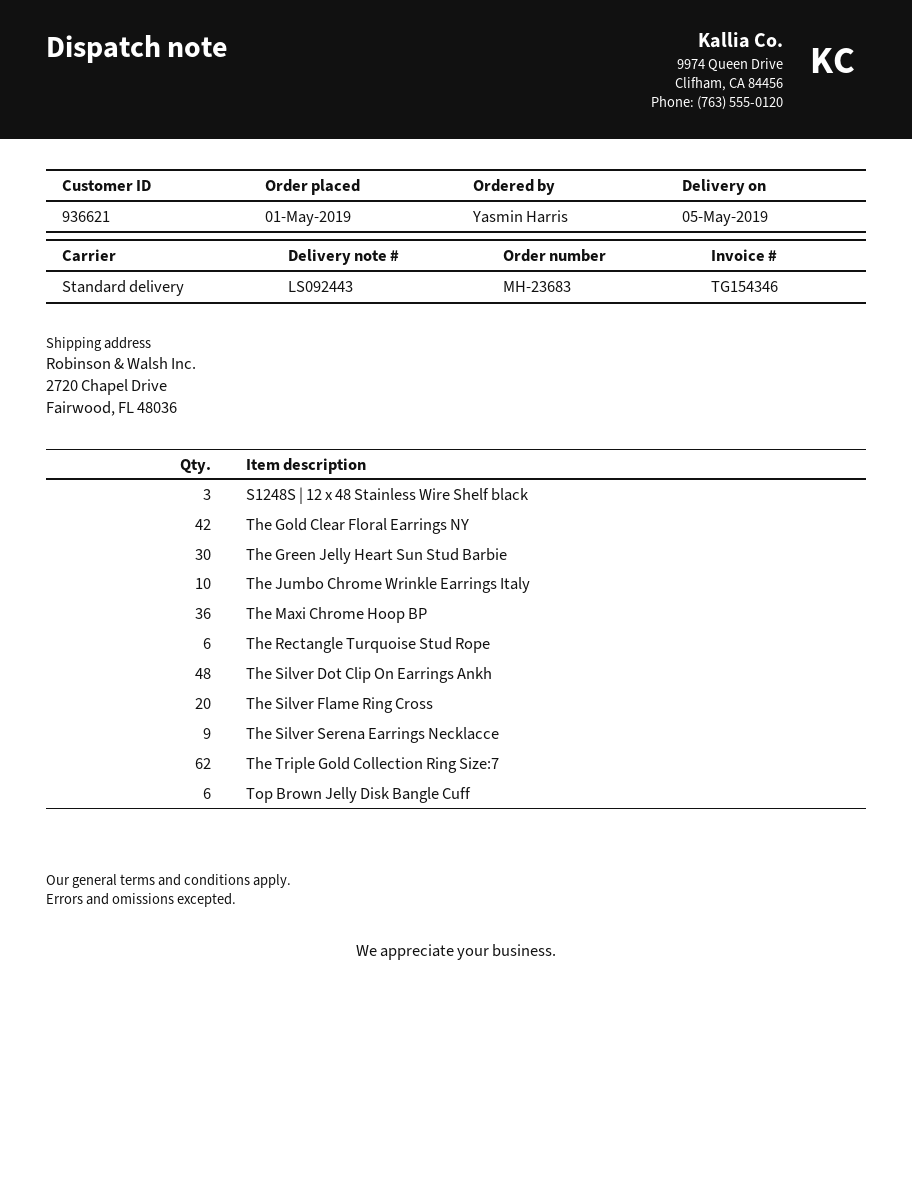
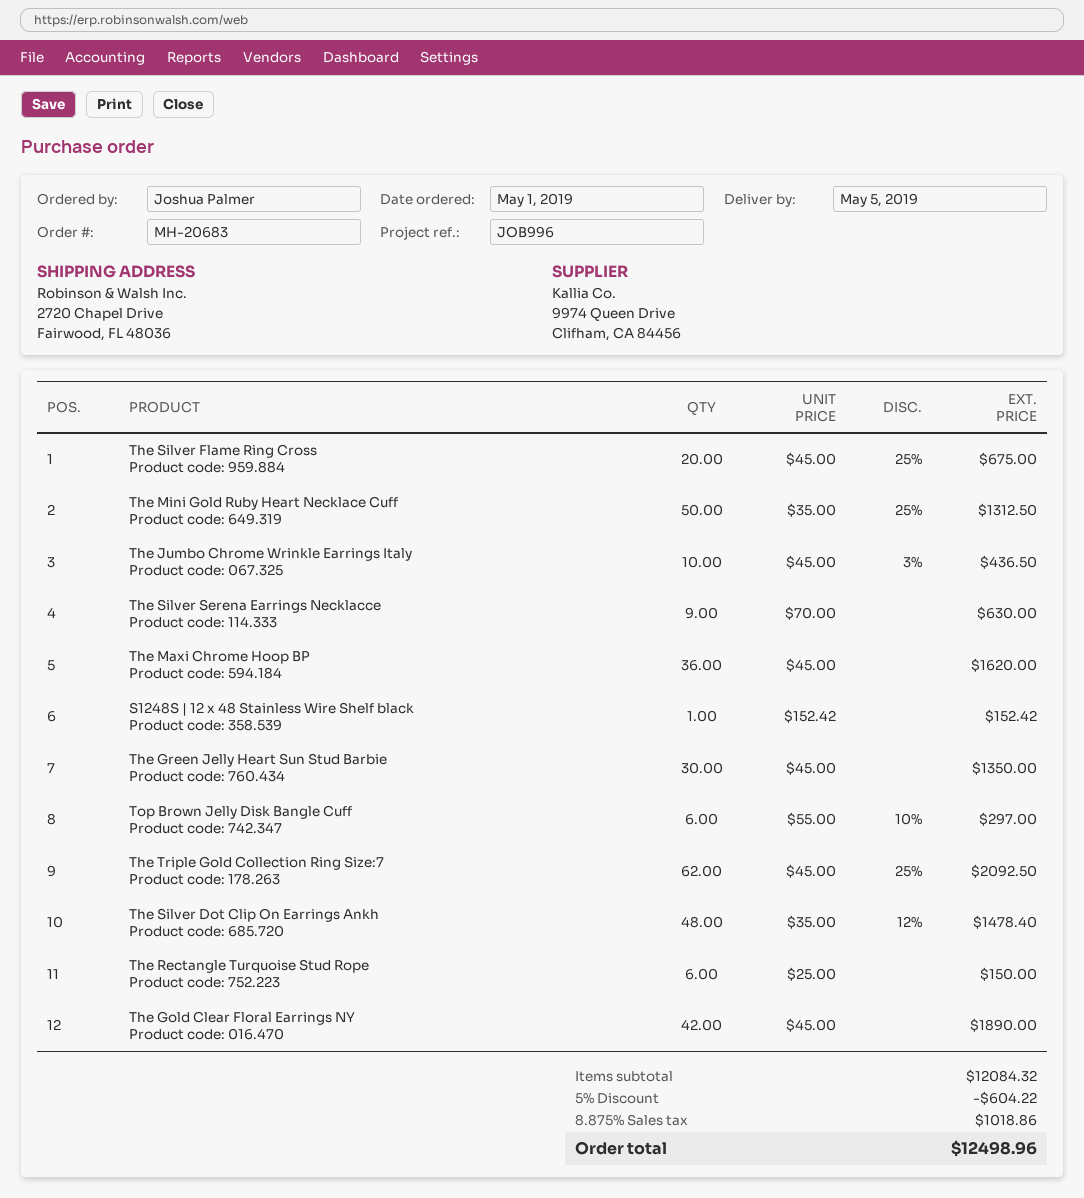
order number: MH-23683 -> MH-20683
ordered by: Yasmin Harris -> Joshua Palmer
S1248S | 12 x 48 Stainless Wire Shelf black: 3 -> 1
The Mini Gold Ruby Heart Necklace Cuff: none -> 50

